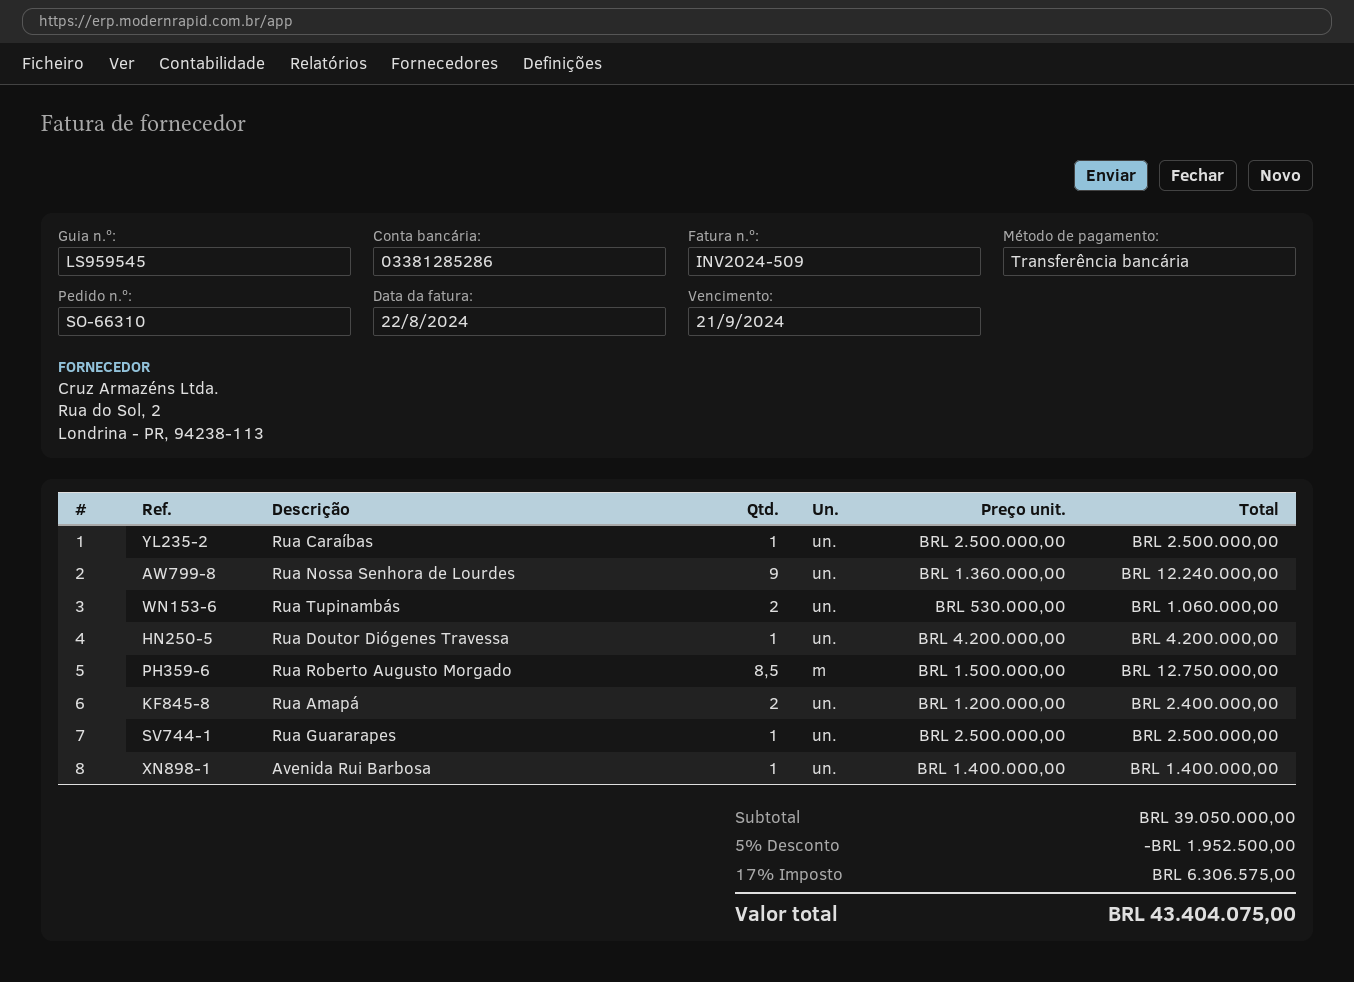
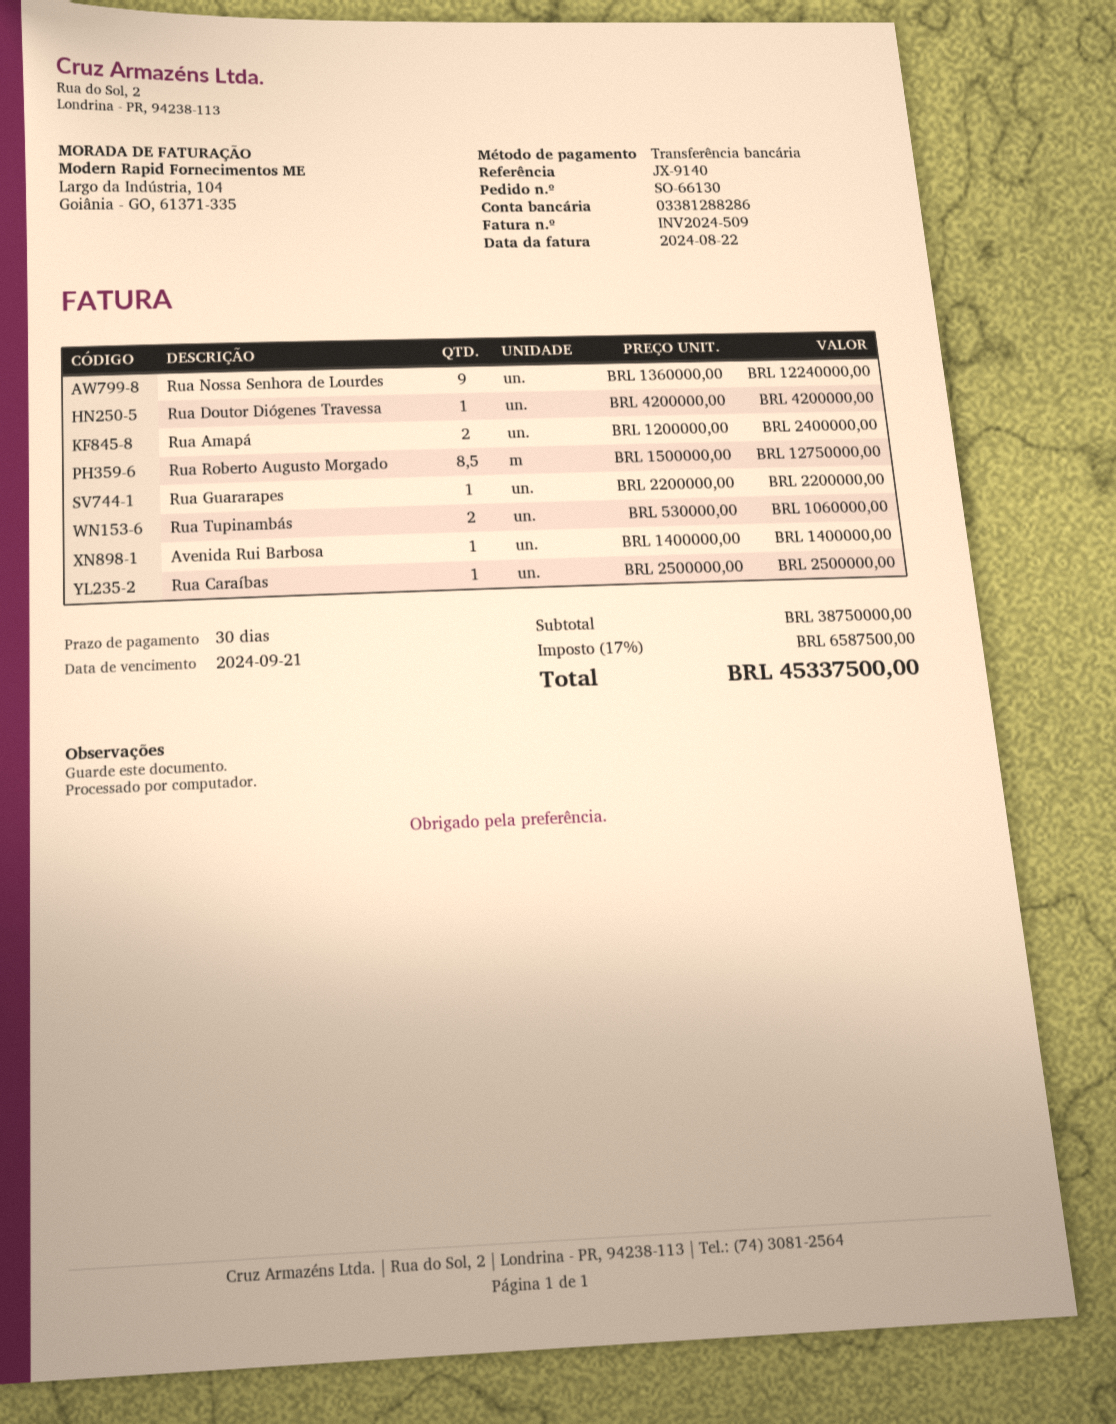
order number: SO-66310 -> SO-66130
bank account: 03381285286 -> 03381288286
Rua Guararapes: 1 x 2500000.00 = 2500000.00 -> 1 x 2200000.00 = 2200000.00
subtotal: 39050000.00 -> 38750000.00
discount: 5% = 1952500.00 -> none
tax: 17% = 6306575.00 -> 17% = 6587500.00
total: 43404075.00 -> 45337500.00

